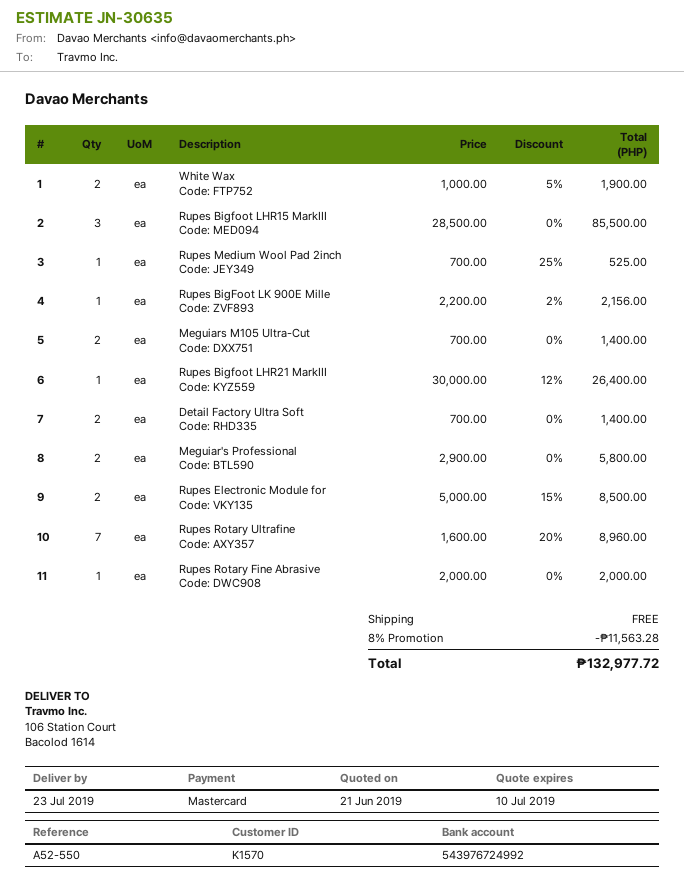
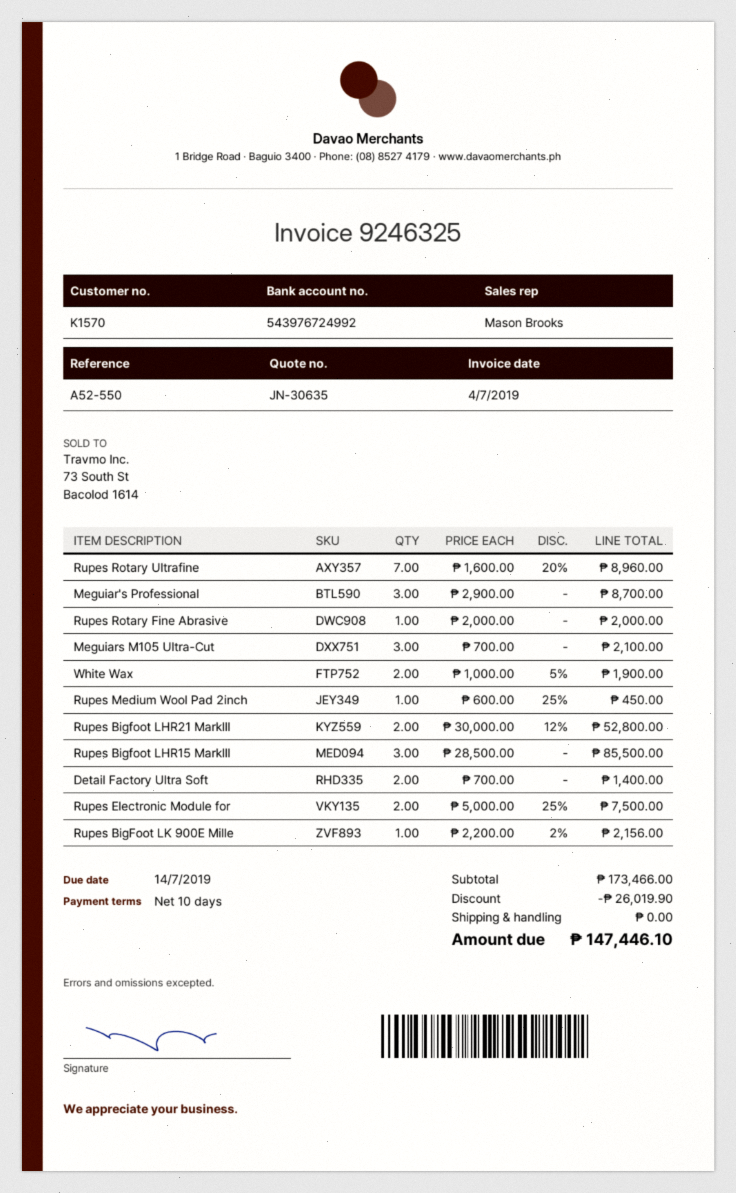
Rupes Medium Wool Pad 2inch: 1 x 700.00 - 25% = 525.00 -> 1 x 600.00 - 25% = 450.00
Meguiars M105 Ultra-Cut: 2 x 700.00 = 1400.00 -> 3 x 700.00 = 2100.00
Rupes Bigfoot LHR21 MarkIII: 1 x 30000.00 - 12% = 26400.00 -> 2 x 30000.00 - 12% = 52800.00
Meguiar's Professional: 2 x 2900.00 = 5800.00 -> 3 x 2900.00 = 8700.00
Rupes Electronic Module for: 2 x 5000.00 - 15% = 8500.00 -> 2 x 5000.00 - 25% = 7500.00
discount: 11563.28 -> 26019.90
total: 132977.72 -> 147446.10

